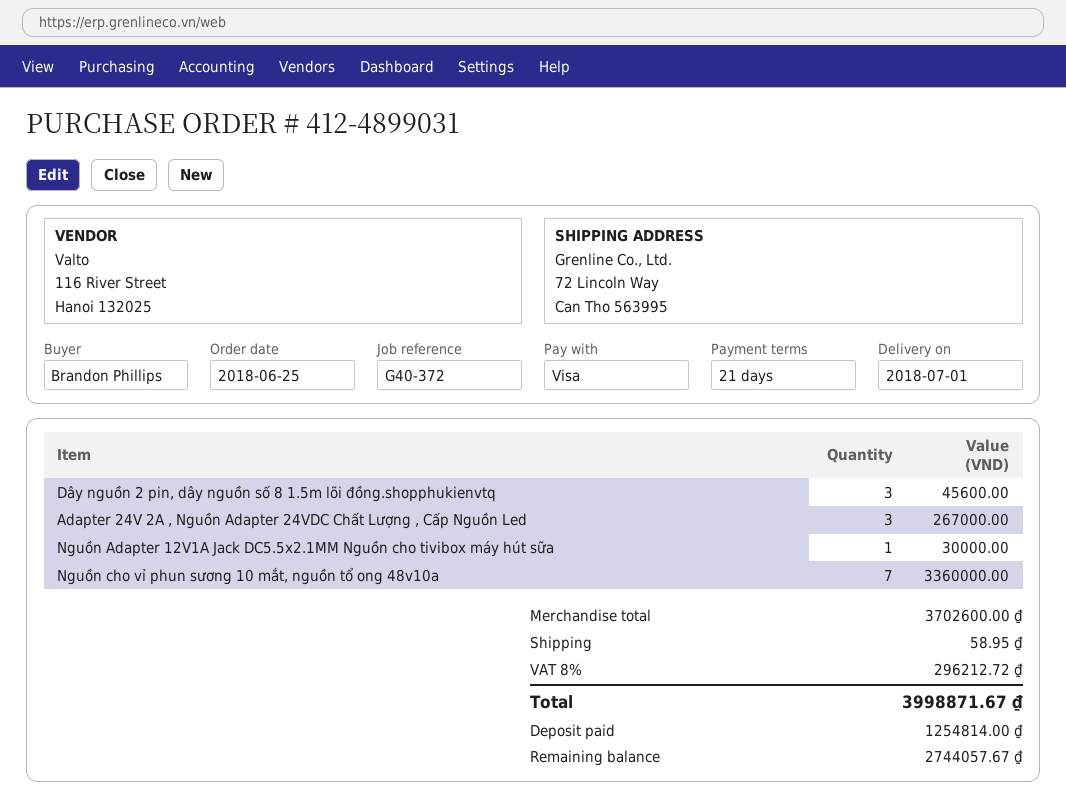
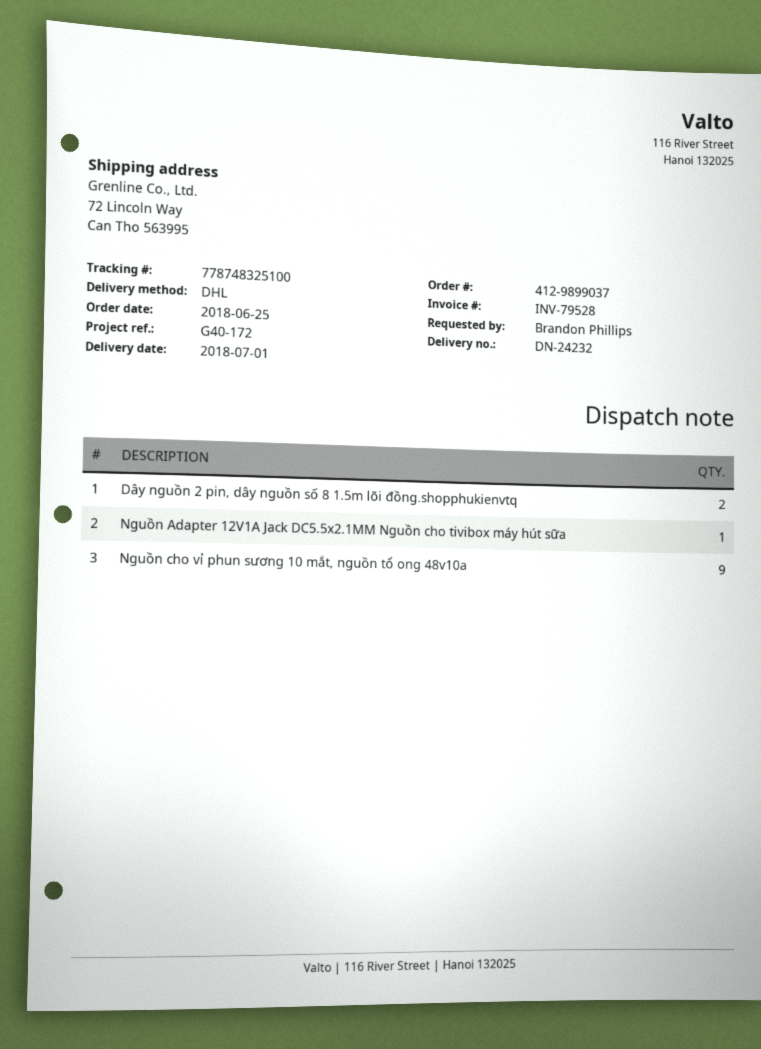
order number: 412-4899031 -> 412-9899037
reference: G40-372 -> G40-172
Dây nguồn 2 pin, dây nguồn số 8 1.5m lõi đồng.shopphukienvtq: 3 -> 2
Adapter 24V 2A , Nguồn Adapter 24VDC Chất Lượng , Cấp Nguồn Led: 3 -> none
Nguồn cho vỉ phun sương 10 mắt, nguồn tổ ong 48v10a: 7 -> 9

